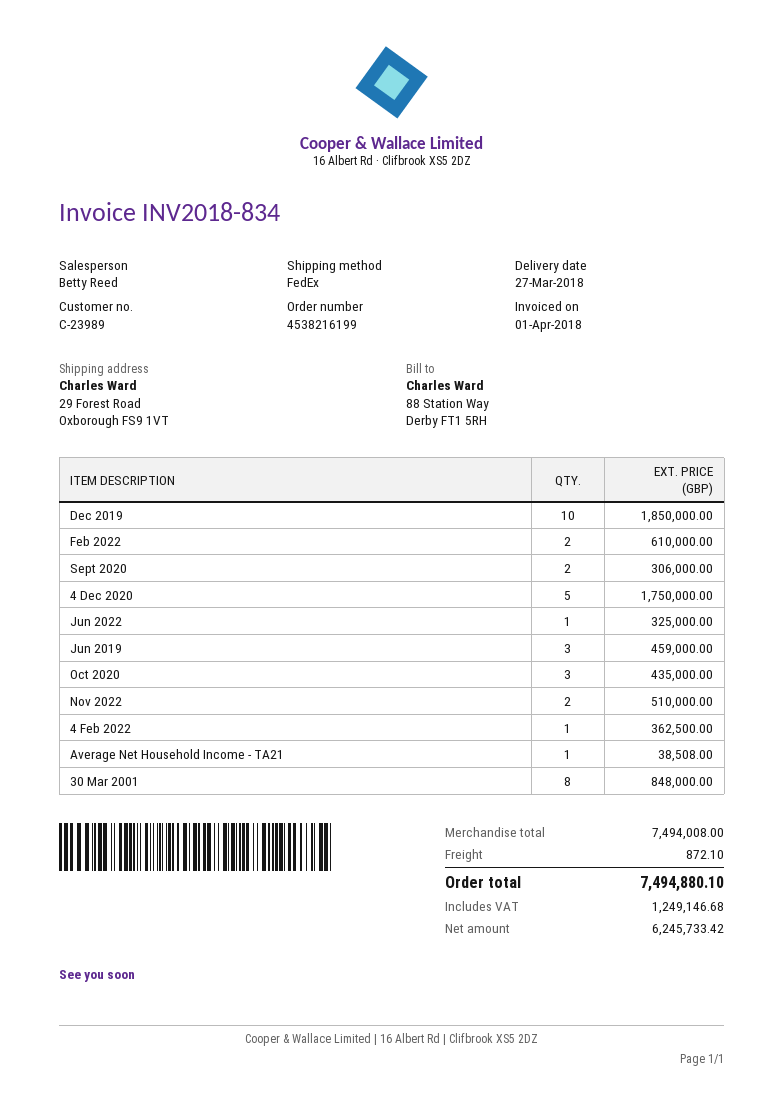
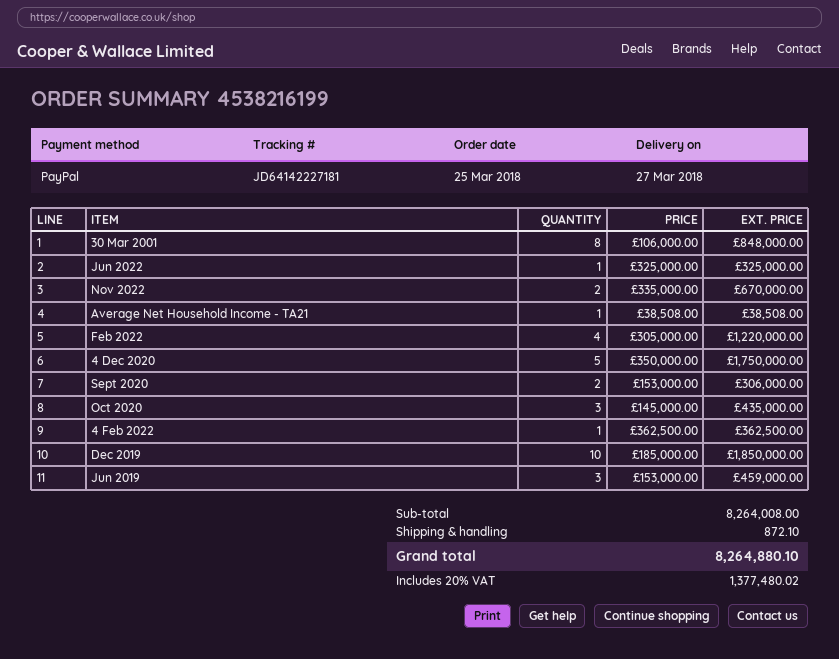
Feb 2022: 2 for 610000.00 -> 4 for 1220000.00
Nov 2022: 2 for 510000.00 -> 2 for 670000.00
subtotal: 7494008.00 -> 8264008.00
tax: 1249146.68 -> 1377480.02
total: 7494880.10 -> 8264880.10

